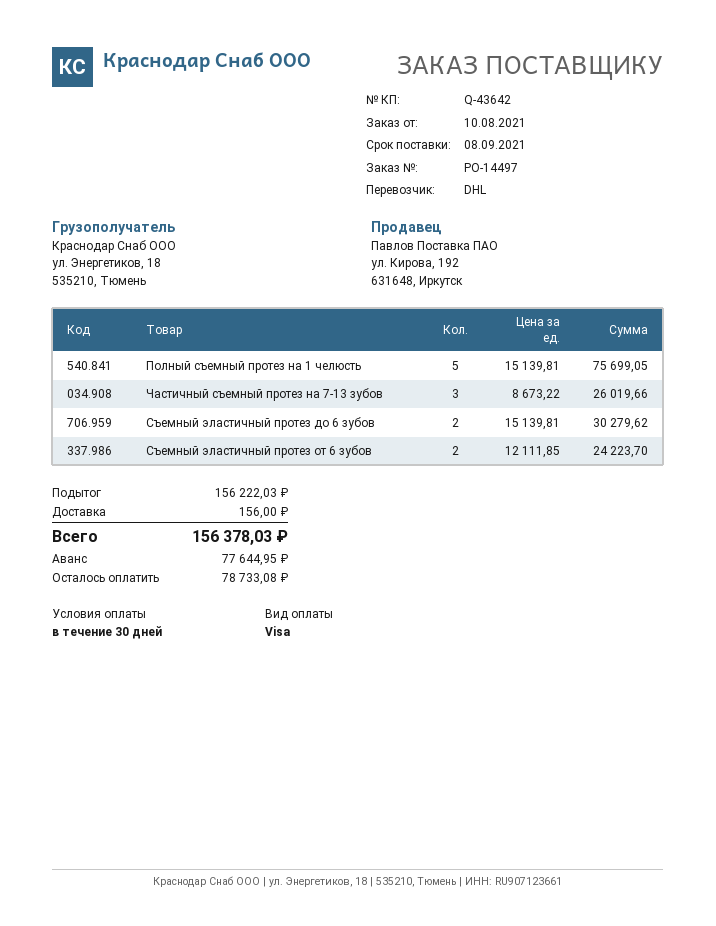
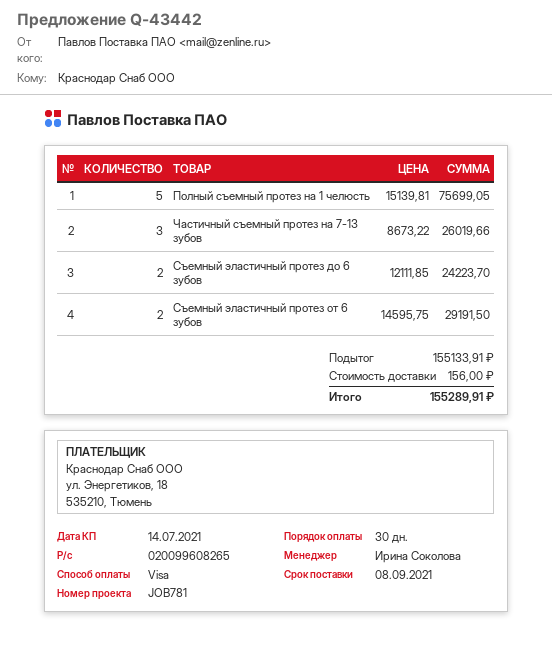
quote number: Q-43642 -> Q-43442
Съемный эластичный протез до 6 зубов: 2 x 15139.81 = 30279.62 -> 2 x 12111.85 = 24223.70
Съемный эластичный протез от 6 зубов: 2 x 12111.85 = 24223.70 -> 2 x 14595.75 = 29191.50
subtotal: 156222.03 -> 155133.91
total: 156378.03 -> 155289.91

